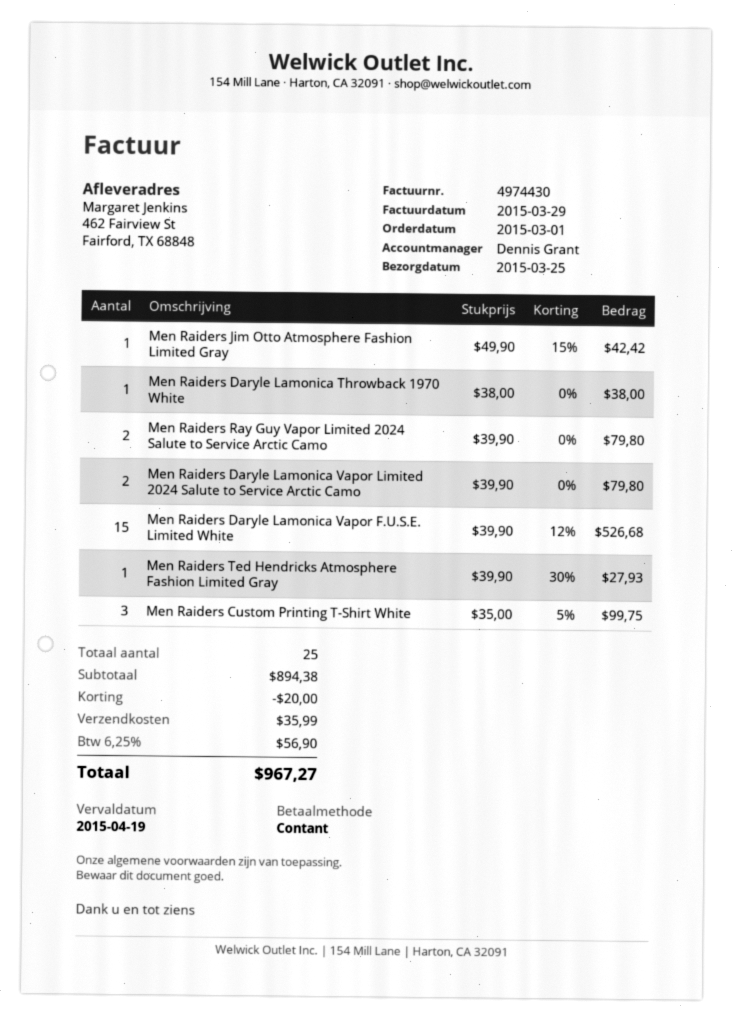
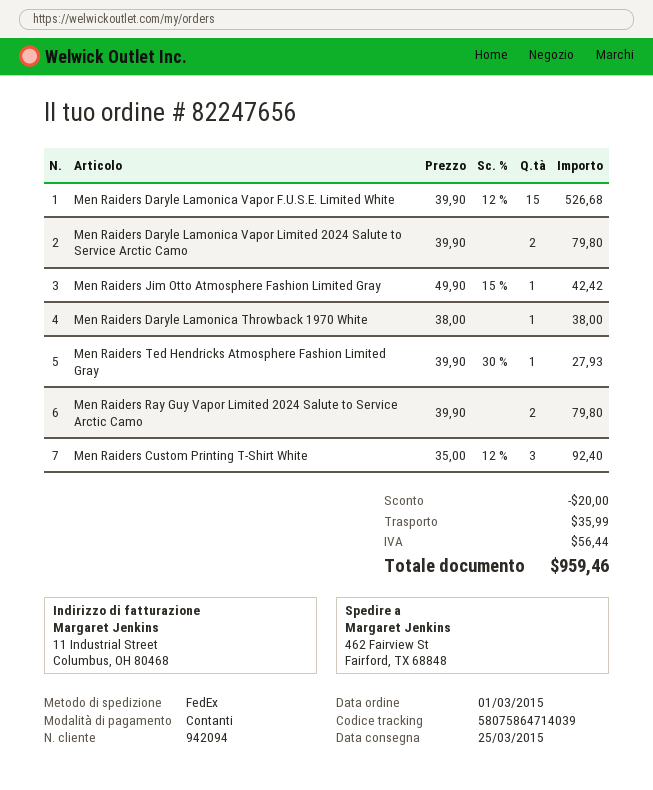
Men Raiders Custom Printing T-Shirt White: 3 x 35.00 - 5% = 99.75 -> 3 x 35.00 - 12% = 92.40
tax: 56.90 -> 56.44
total: 967.27 -> 959.46

